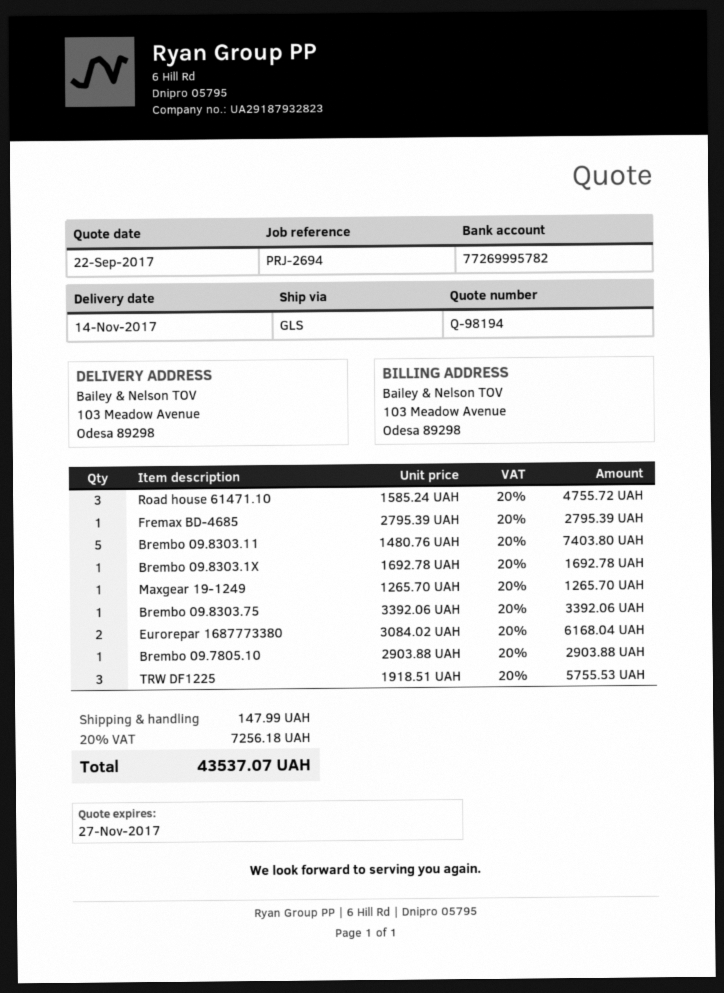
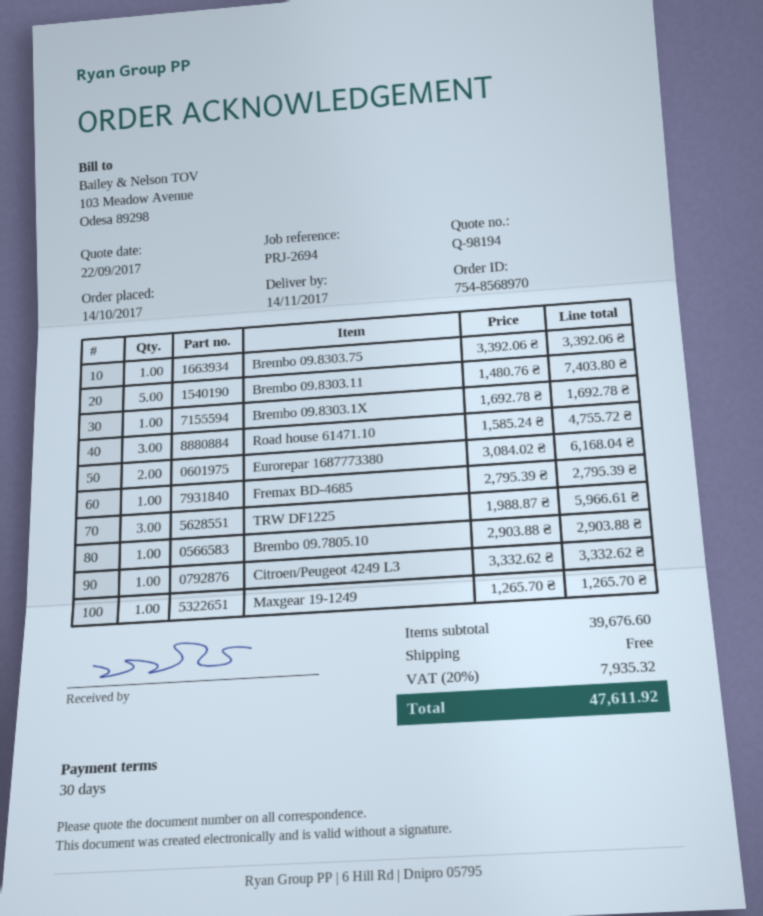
TRW DF1225: 3 x 1918.51 = 5755.53 -> 3 x 1988.87 = 5966.61
Citroen/Peugeot 4249 L3: none -> 1 x 3332.62 = 3332.62
shipping: 147.99 -> 0.00
tax: 20% = 7256.18 -> 20% = 7935.32
total: 43537.07 -> 47611.92

